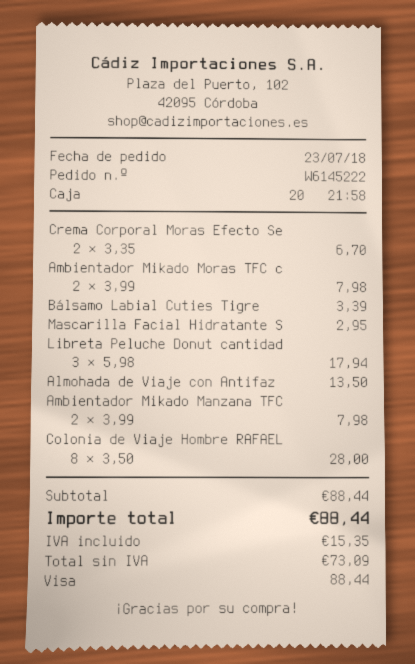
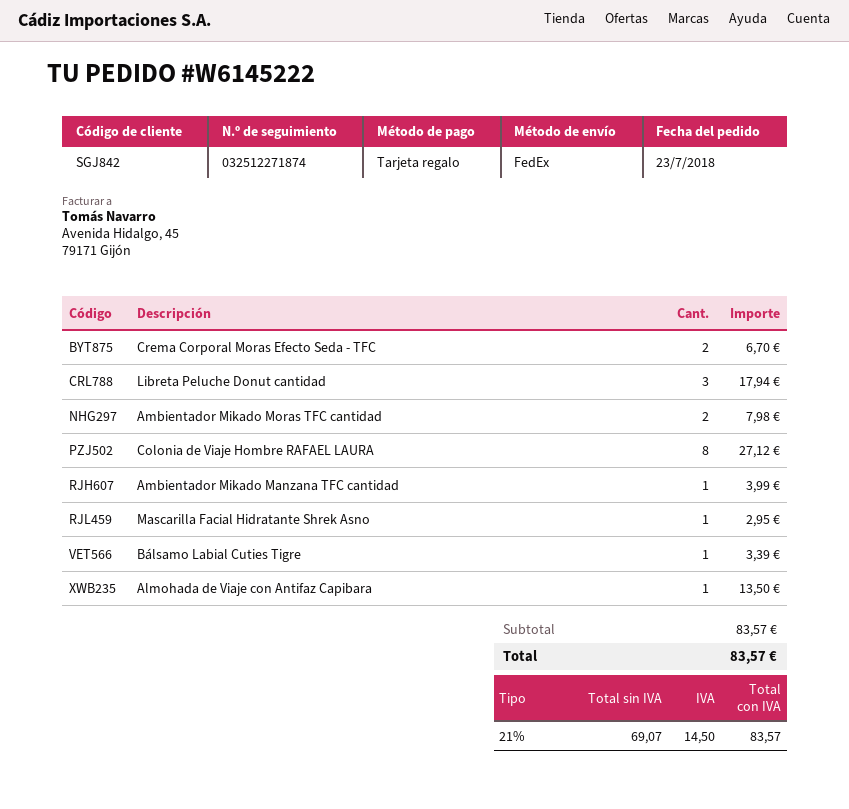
payment method: Visa -> gift card
Ambientador Mikado Manzana TFC: 2 for 7.98 -> 1 for 3.99
Colonia de Viaje Hombre RAFAEL: 8 for 28.00 -> 8 for 27.12
subtotal: 88.44 -> 83.57
net: 73.09 -> 69.07
tax: 15.35 -> 14.50
total: 88.44 -> 83.57

